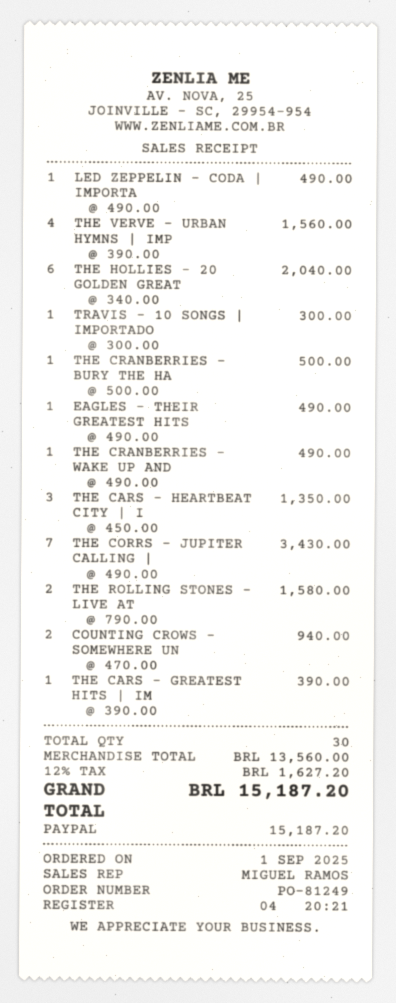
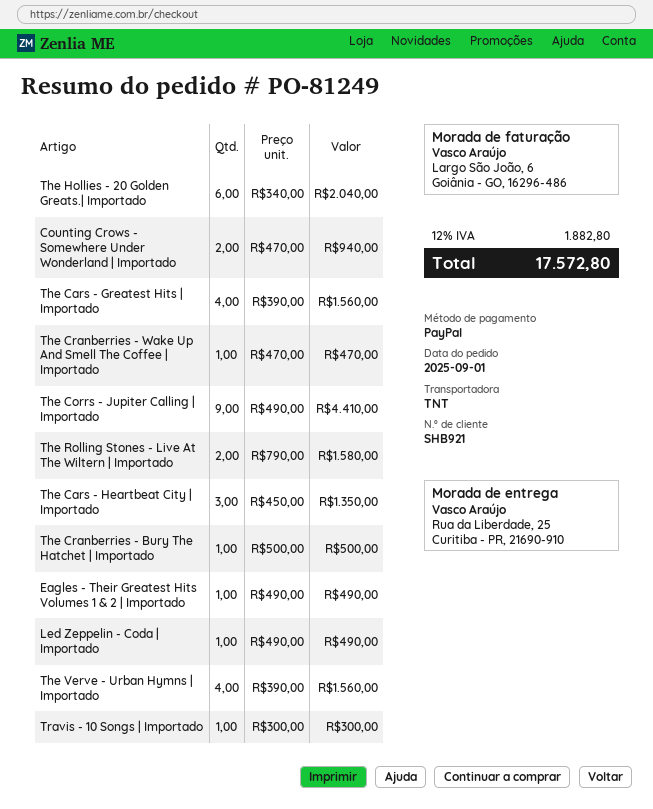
THE CRANBERRIES - WAKE UP AND: 1 x 490.00 = 490.00 -> 1 x 470.00 = 470.00
THE CORRS - JUPITER CALLING |: 7 x 490.00 = 3430.00 -> 9 x 490.00 = 4410.00
THE CARS - GREATEST HITS | IM: 1 x 390.00 = 390.00 -> 4 x 390.00 = 1560.00
tax: 12% = 1627.20 -> 12% = 1882.80
total: 15187.20 -> 17572.80

